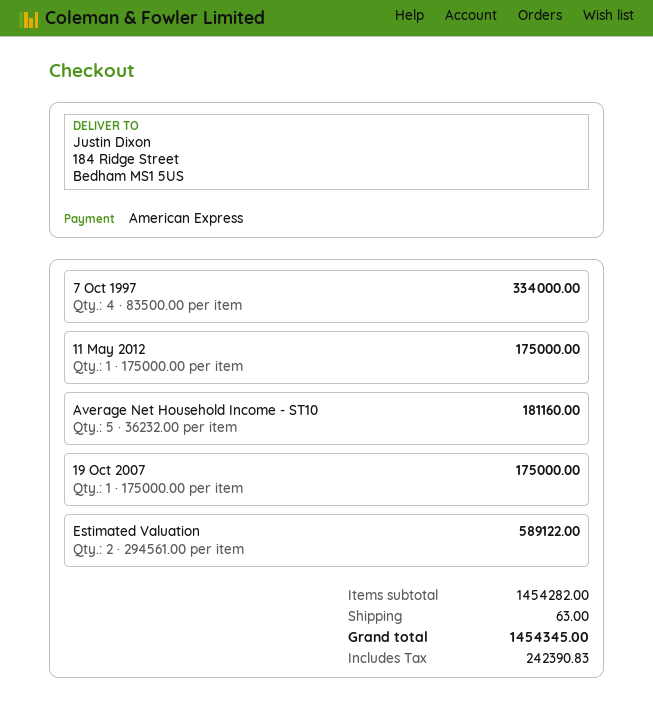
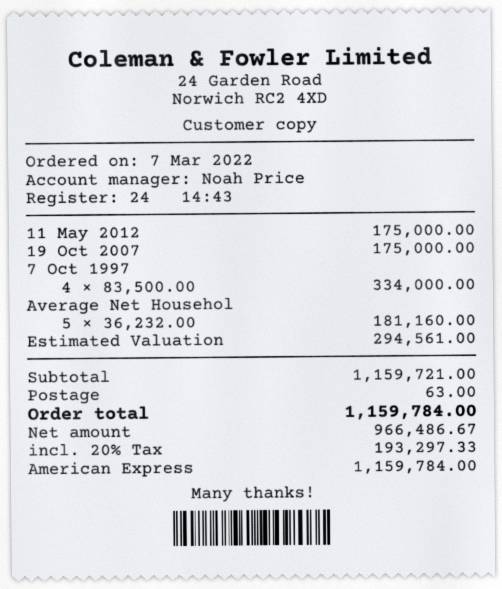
Estimated Valuation: 2 x 294561.00 = 589122.00 -> 1 x 294561.00 = 294561.00
subtotal: 1454282.00 -> 1159721.00
tax: 242390.83 -> 193297.33
total: 1454345.00 -> 1159784.00

